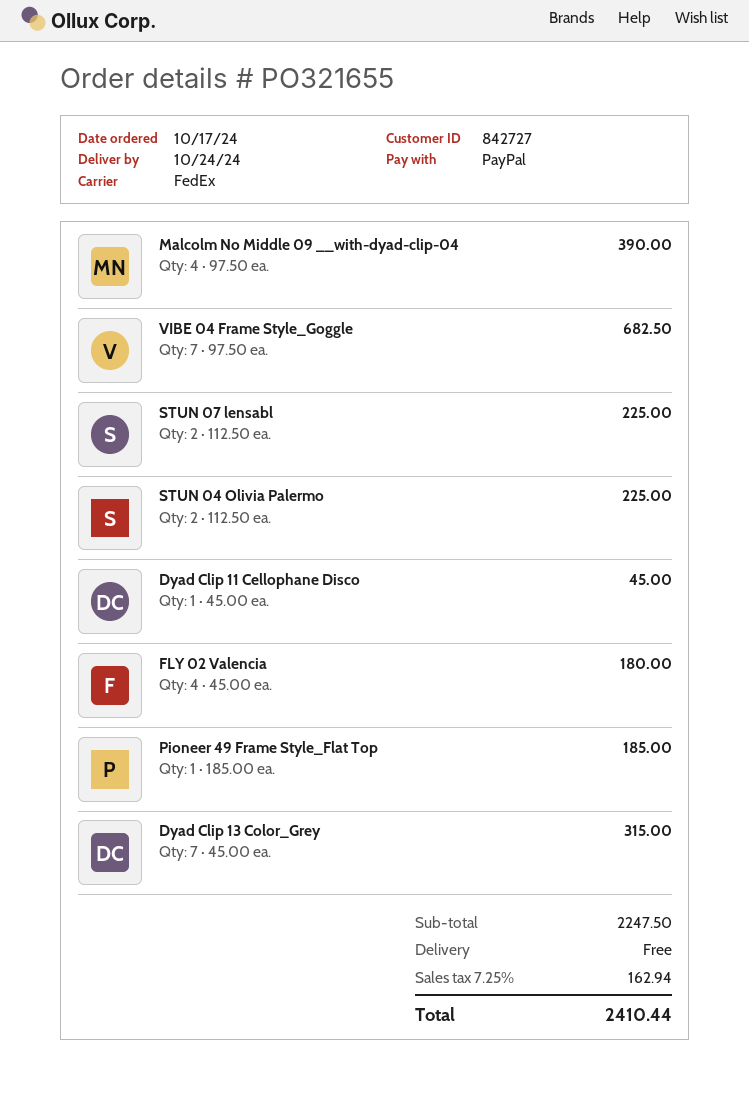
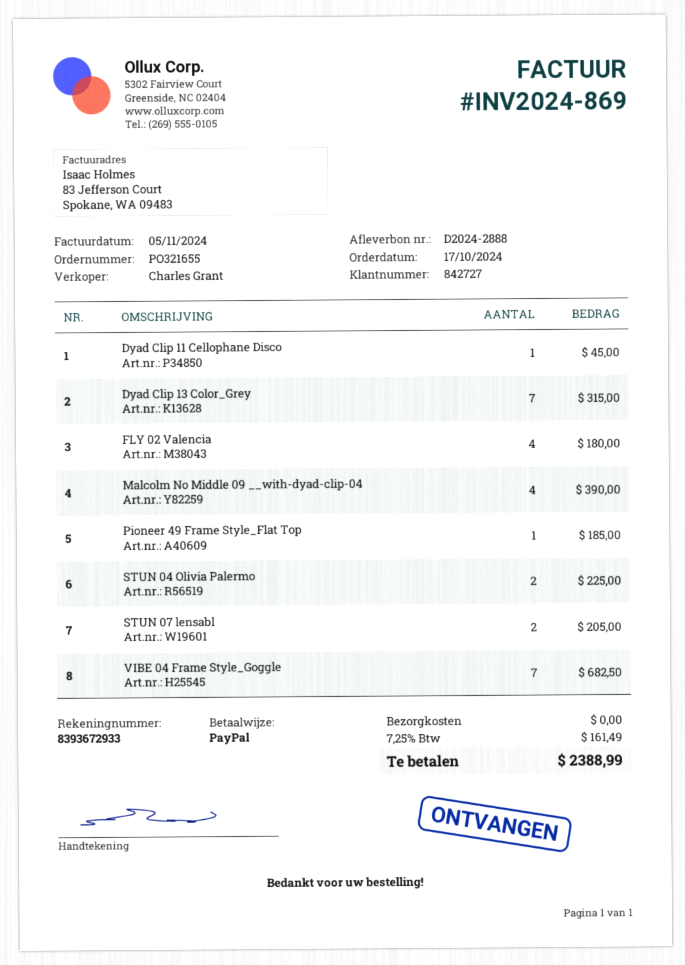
STUN 07 lensabl: 2 for 225.00 -> 2 for 205.00
tax: 7.25% = 162.94 -> 7.25% = 161.49
total: 2410.44 -> 2388.99

